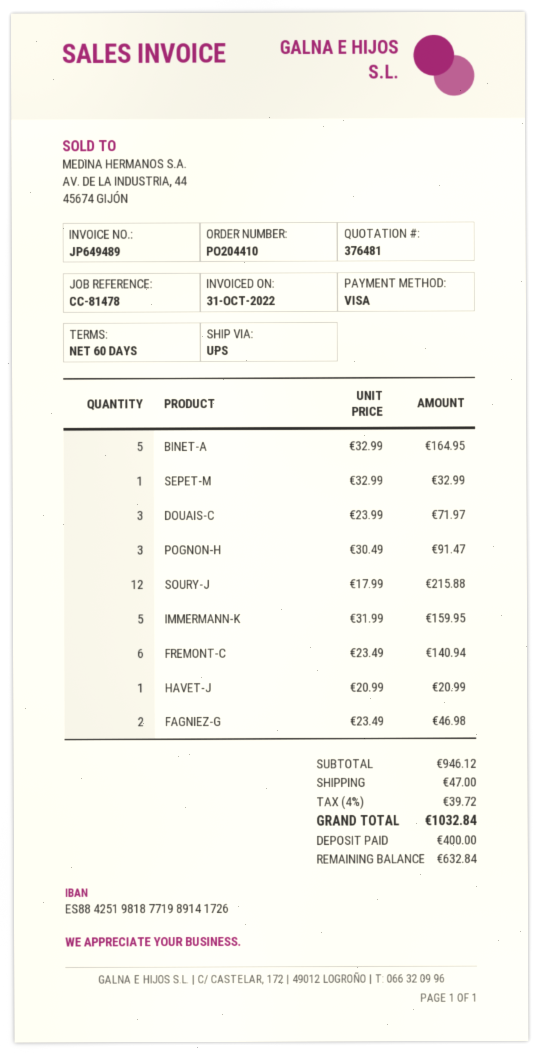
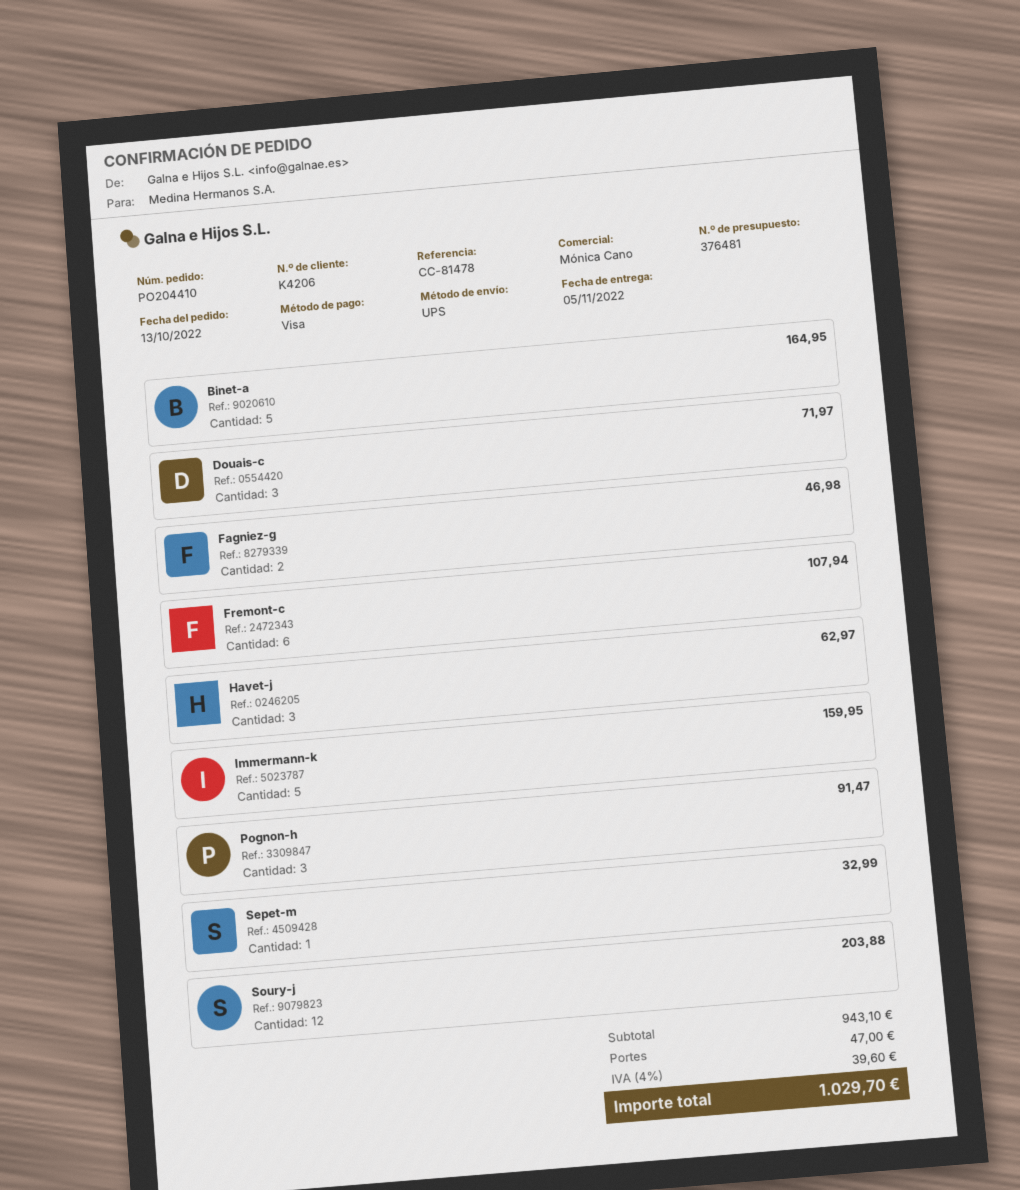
SOURY-J: 12 for 215.88 -> 12 for 203.88
FREMONT-C: 6 for 140.94 -> 6 for 107.94
HAVET-J: 1 for 20.99 -> 3 for 62.97
subtotal: 946.12 -> 943.10
tax: 4% = 39.72 -> 4% = 39.60
total: 1032.84 -> 1029.70

